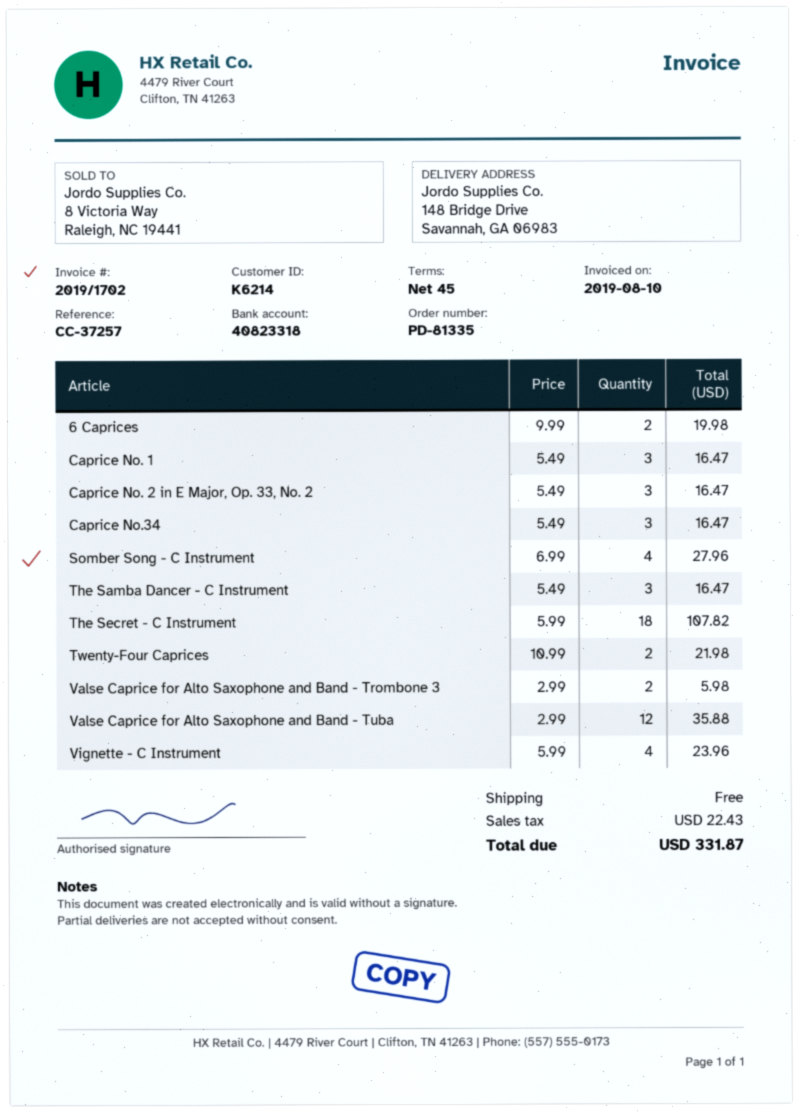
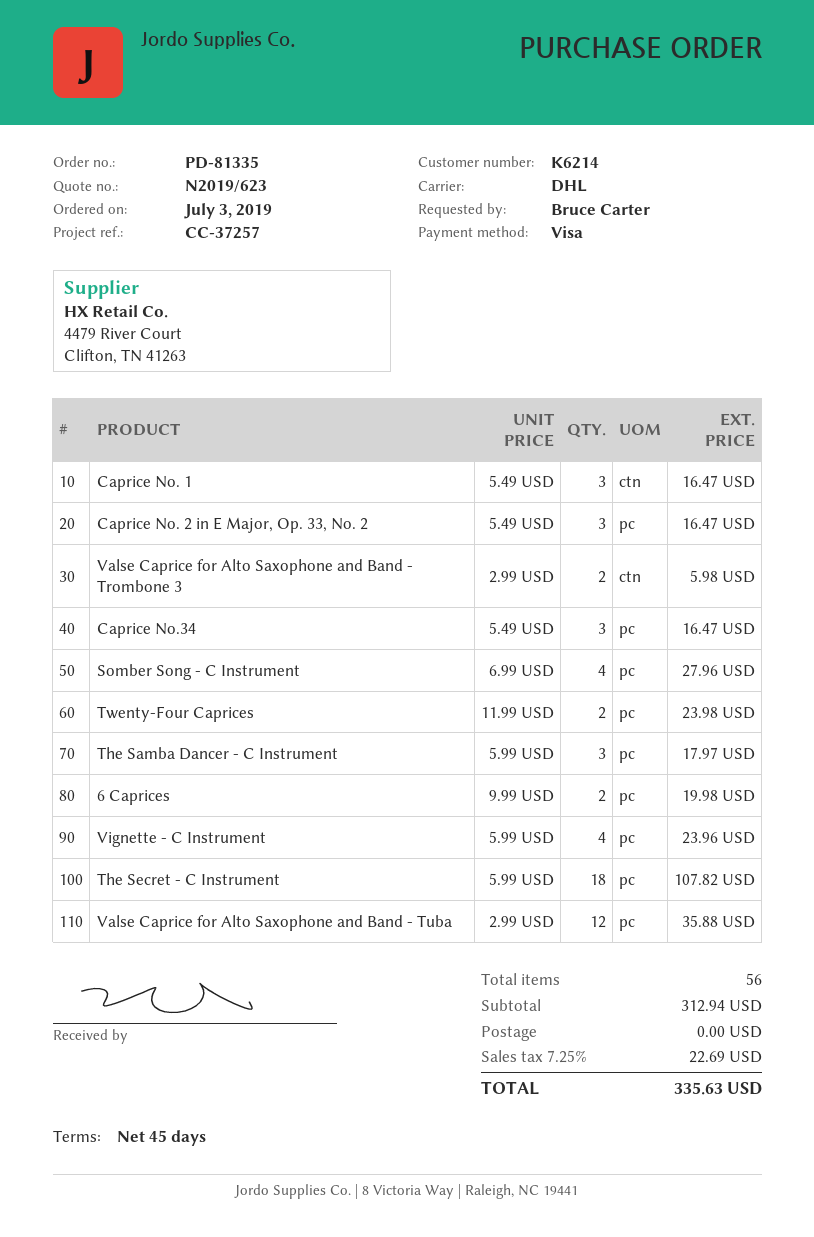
The Samba Dancer - C Instrument: 3 x 5.49 = 16.47 -> 3 x 5.99 = 17.97
Twenty-Four Caprices: 2 x 10.99 = 21.98 -> 2 x 11.99 = 23.98
tax: 22.43 -> 22.69
total: 331.87 -> 335.63

